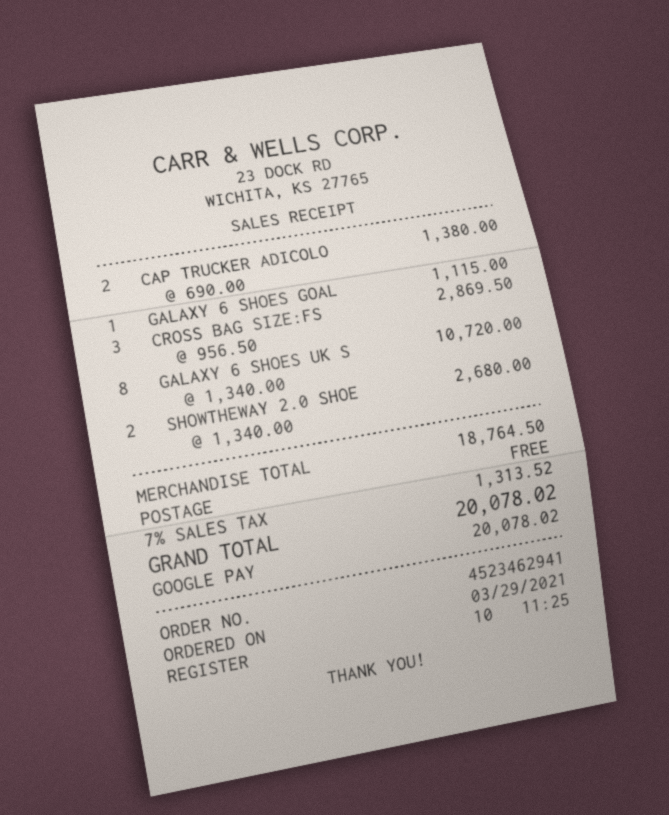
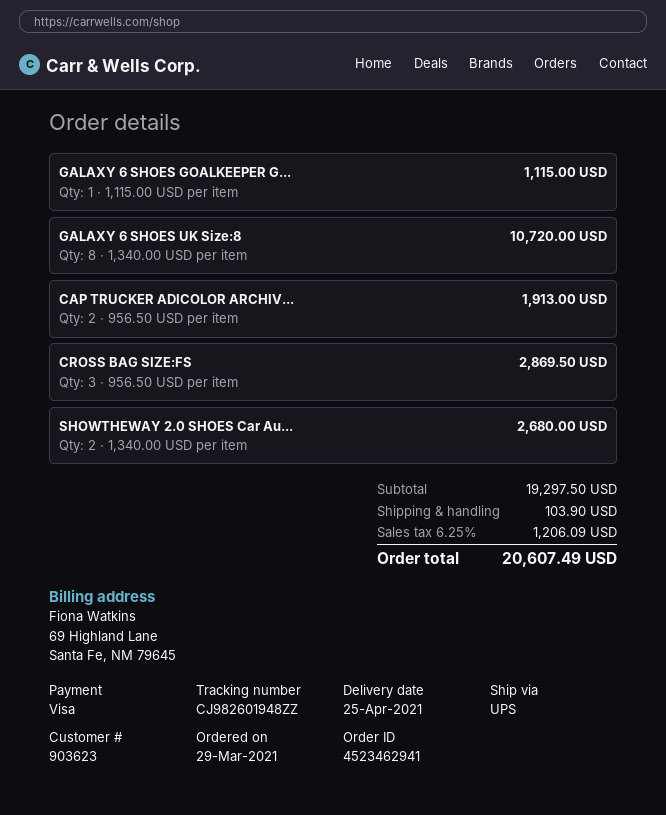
payment method: Google Pay -> Visa
CAP TRUCKER ADICOLO: 2 x 690.00 = 1380.00 -> 2 x 956.50 = 1913.00
subtotal: 18764.50 -> 19297.50
shipping: 0.00 -> 103.90
tax: 7% = 1313.52 -> 6.25% = 1206.09
total: 20078.02 -> 20607.49

